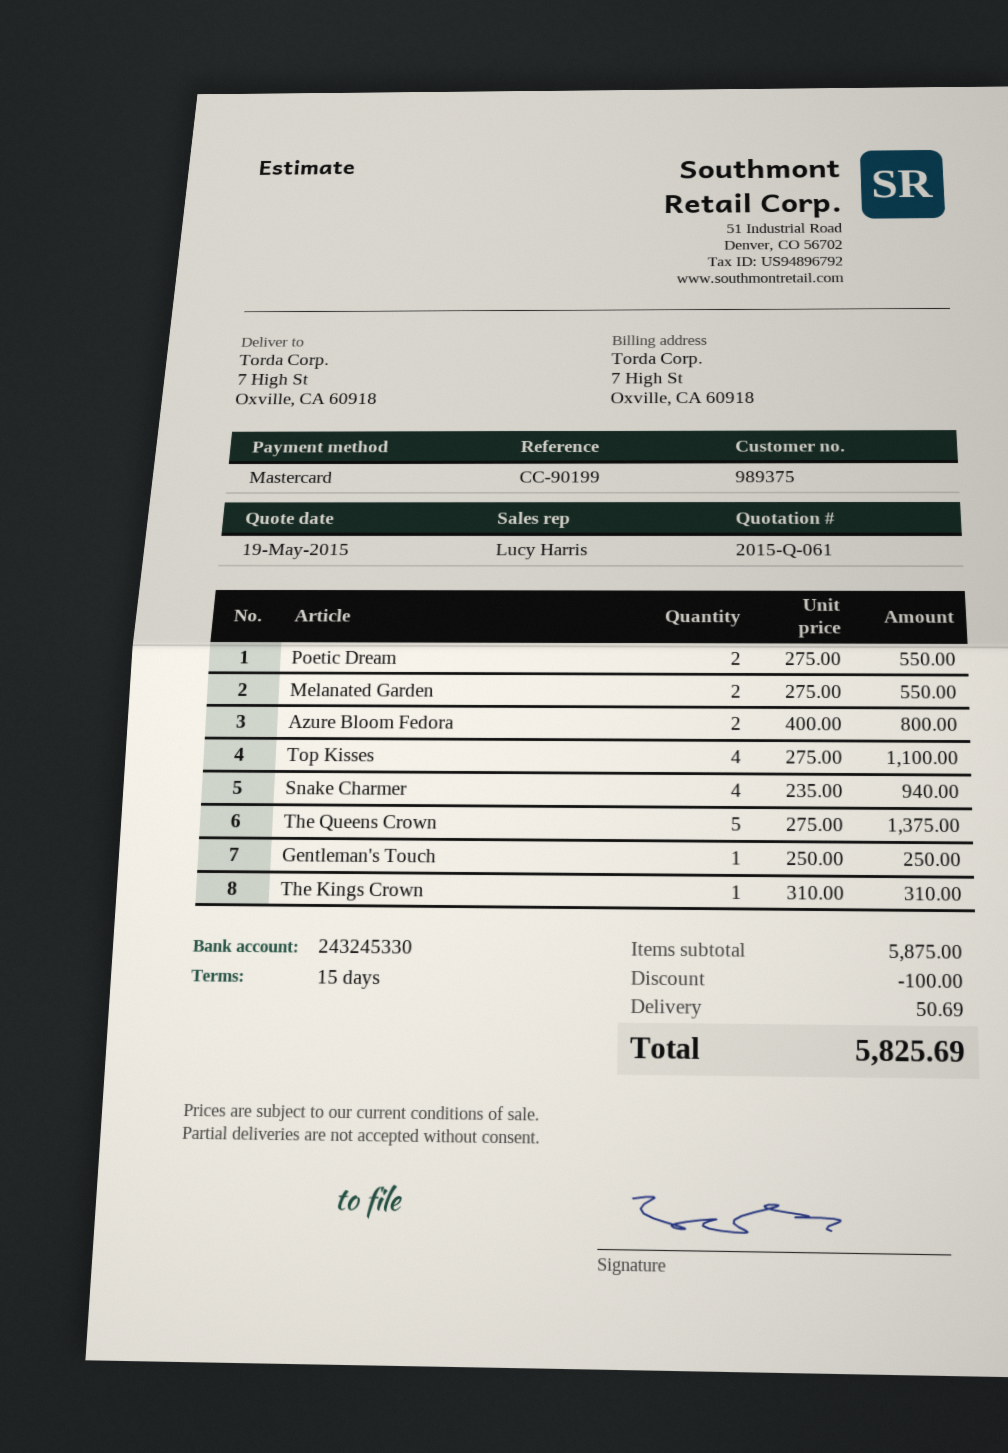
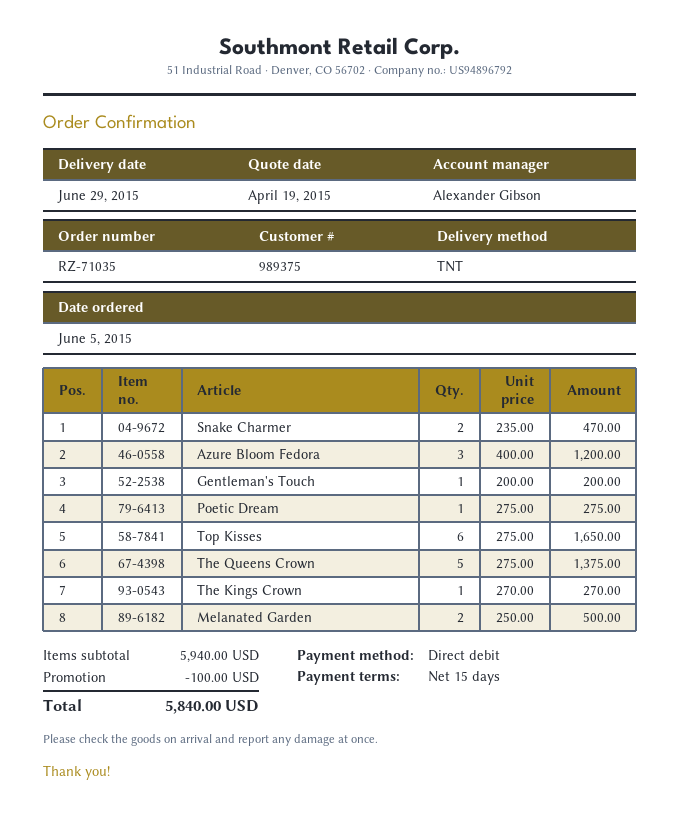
quote date: 2015-05-19 -> 2015-04-19
sales rep: Lucy Harris -> Alexander Gibson
payment method: Mastercard -> direct debit
Poetic Dream: 2 x 275.00 = 550.00 -> 1 x 275.00 = 275.00
Melanated Garden: 2 x 275.00 = 550.00 -> 2 x 250.00 = 500.00
Azure Bloom Fedora: 2 x 400.00 = 800.00 -> 3 x 400.00 = 1200.00
Top Kisses: 4 x 275.00 = 1100.00 -> 6 x 275.00 = 1650.00
Snake Charmer: 4 x 235.00 = 940.00 -> 2 x 235.00 = 470.00
Gentleman's Touch: 1 x 250.00 = 250.00 -> 1 x 200.00 = 200.00
The Kings Crown: 1 x 310.00 = 310.00 -> 1 x 270.00 = 270.00
subtotal: 5875.00 -> 5940.00
shipping: 50.69 -> none
total: 5825.69 -> 5840.00

